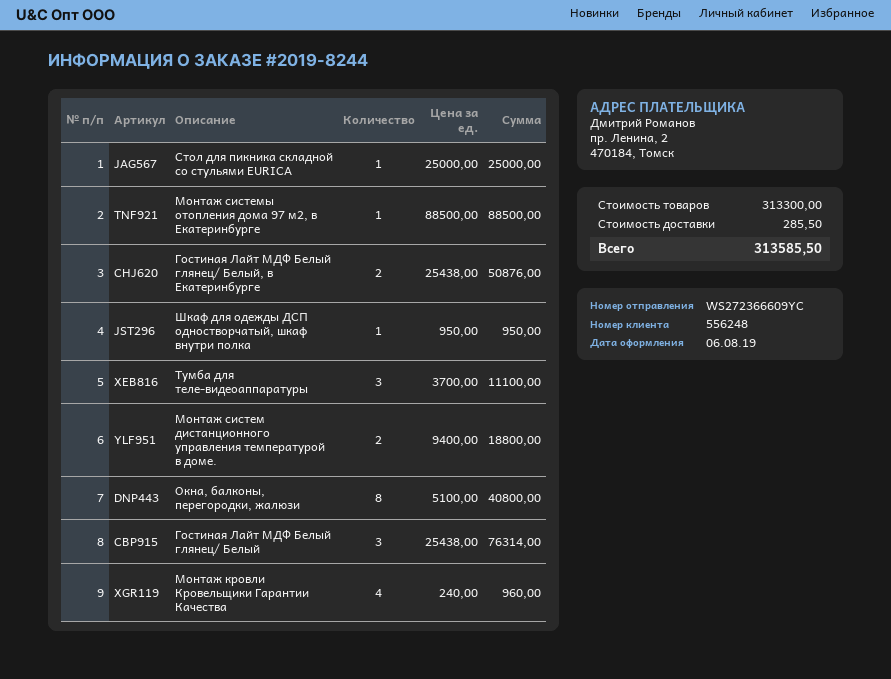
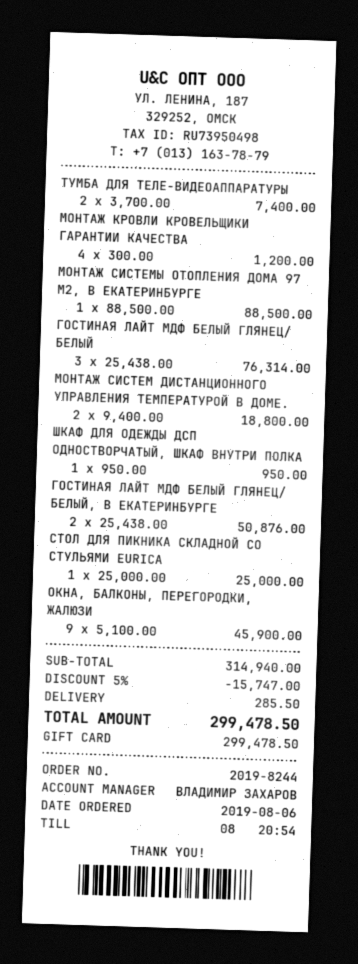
Тумба для теле-видеоаппаратуры: 3 x 3700.00 = 11100.00 -> 2 x 3700.00 = 7400.00
Окна, балконы, перегородки, жалюзи: 8 x 5100.00 = 40800.00 -> 9 x 5100.00 = 45900.00
Монтаж кровли Кровельщики Гарантии Качества: 4 x 240.00 = 960.00 -> 4 x 300.00 = 1200.00
subtotal: 313300.00 -> 314940.00
discount: none -> 5% = 15747.00
total: 313585.50 -> 299478.50

